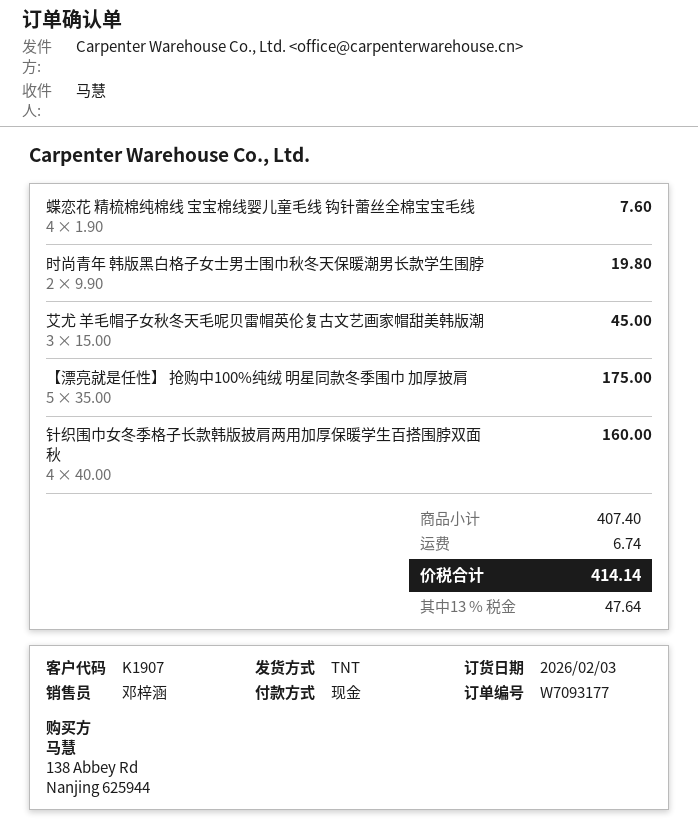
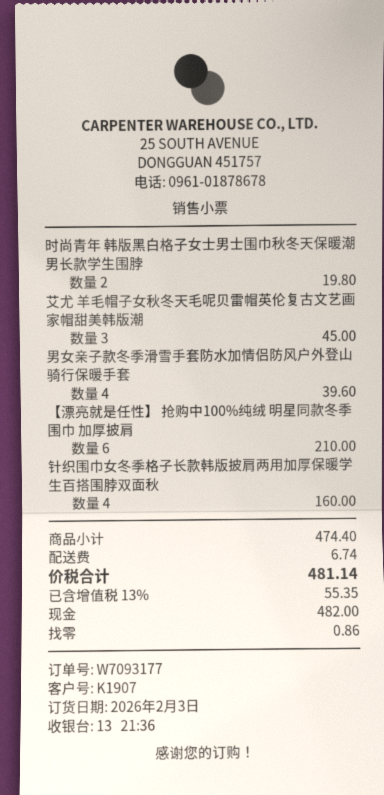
蝶恋花 精梳棉纯棉线 宝宝棉线婴儿童毛线 钩针蕾丝全棉宝宝毛线: 4 for 7.60 -> none
【漂亮就是任性】 抢购中100%纯绒 明星同款冬季围巾 加厚披肩: 5 for 175.00 -> 6 for 210.00
男女亲子款冬季滑雪手套防水加情侣防风户外登山骑行保暖手套: none -> 4 for 39.60
subtotal: 407.40 -> 474.40
tax: 13% = 47.64 -> 13% = 55.35
total: 414.14 -> 481.14

